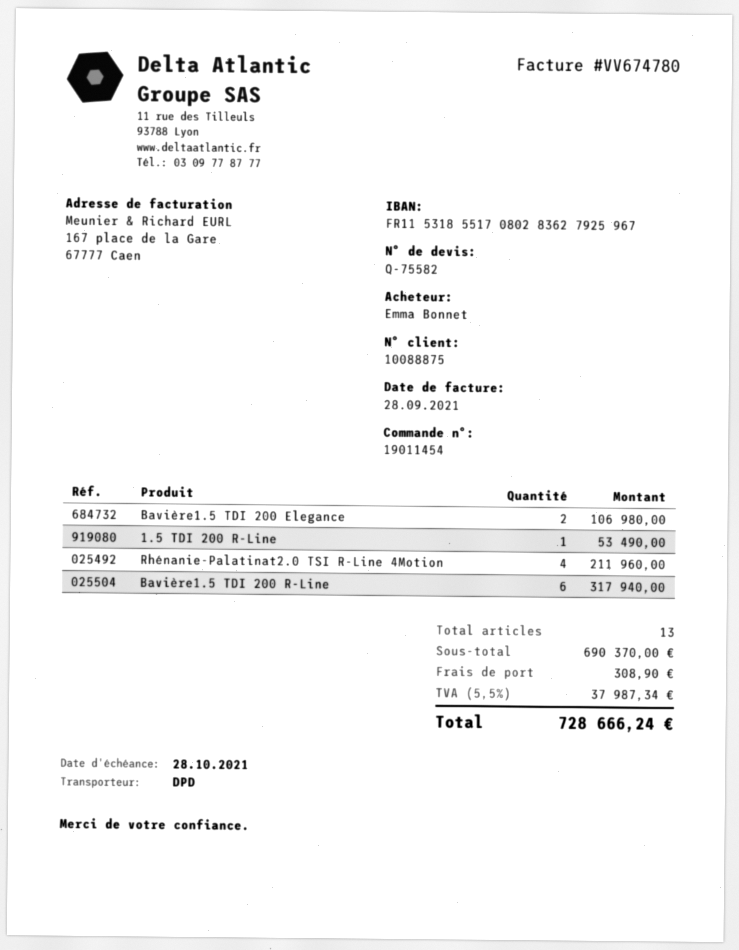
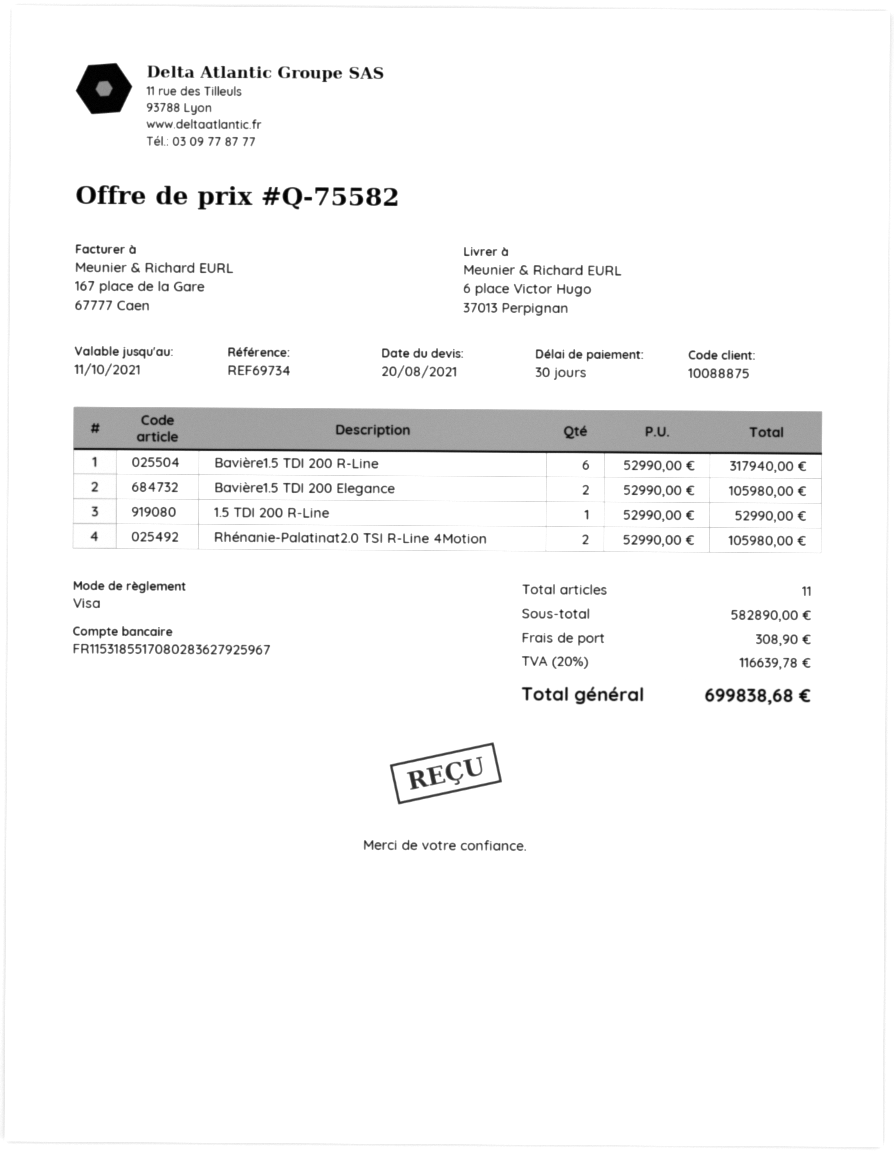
Bavière1.5 TDI 200 Elegance: 2 for 106980.00 -> 2 for 105980.00
1.5 TDI 200 R-Line: 1 for 53490.00 -> 1 for 52990.00
Rhénanie-Palatinat2.0 TSI R-Line 4Motion: 4 for 211960.00 -> 2 for 105980.00
total quantity: 13 -> 11
subtotal: 690370.00 -> 582890.00
tax: 5.5% = 37987.34 -> 20% = 116639.78
total: 728666.24 -> 699838.68

